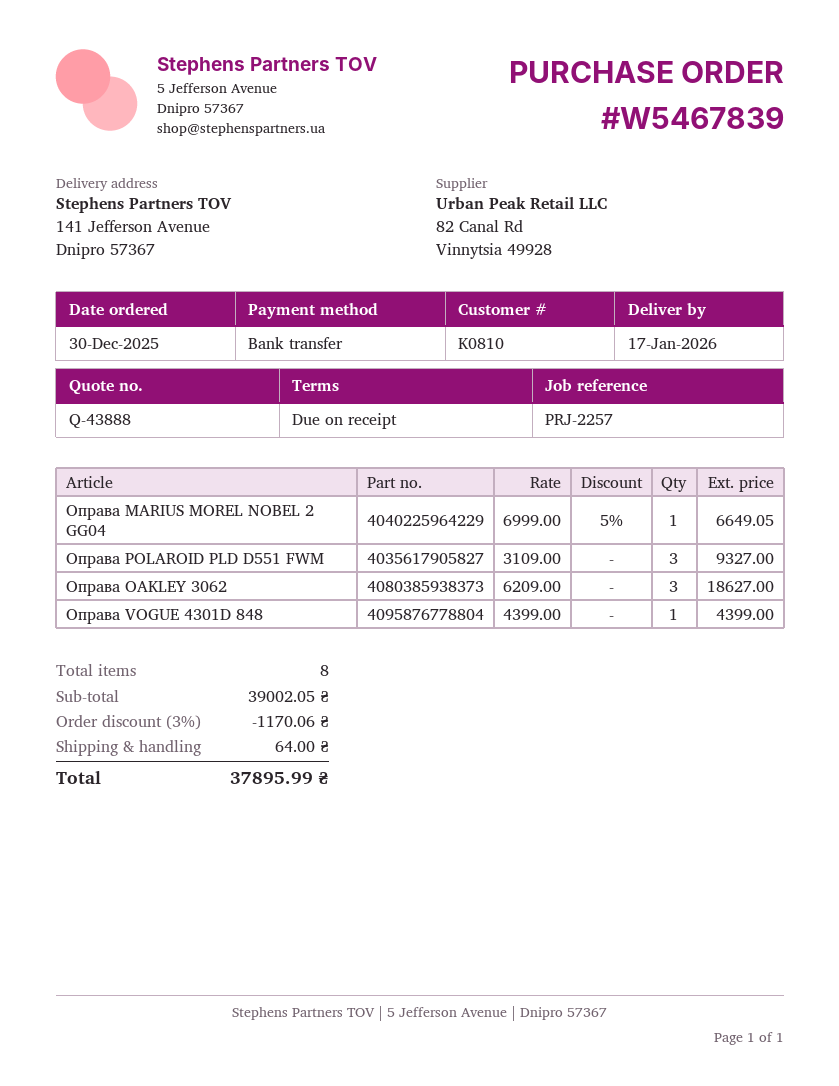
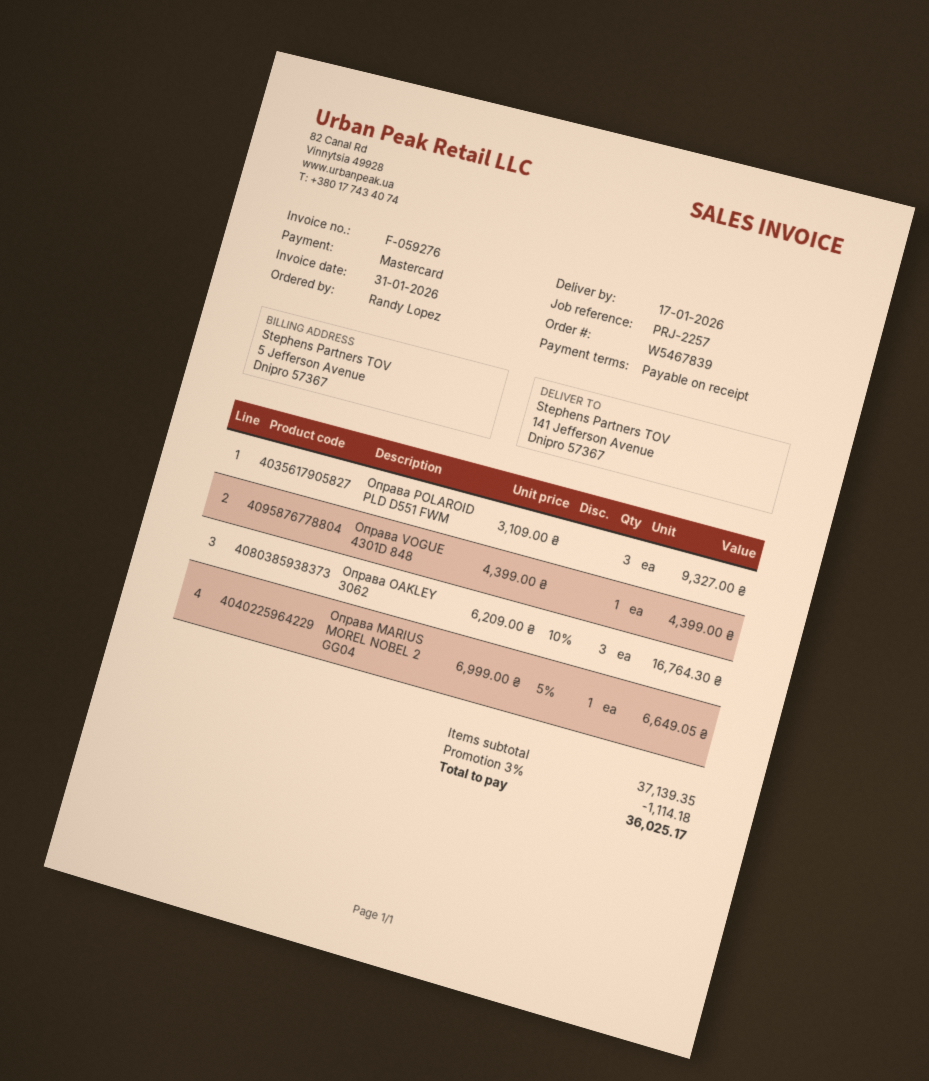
payment method: bank transfer -> Mastercard
Оправа OAKLEY 3062: 3 x 6209.00 = 18627.00 -> 3 x 6209.00 - 10% = 16764.30
subtotal: 39002.05 -> 37139.35
discount: 3% = 1170.06 -> 3% = 1114.18
shipping: 64.00 -> none
total: 37895.99 -> 36025.17

